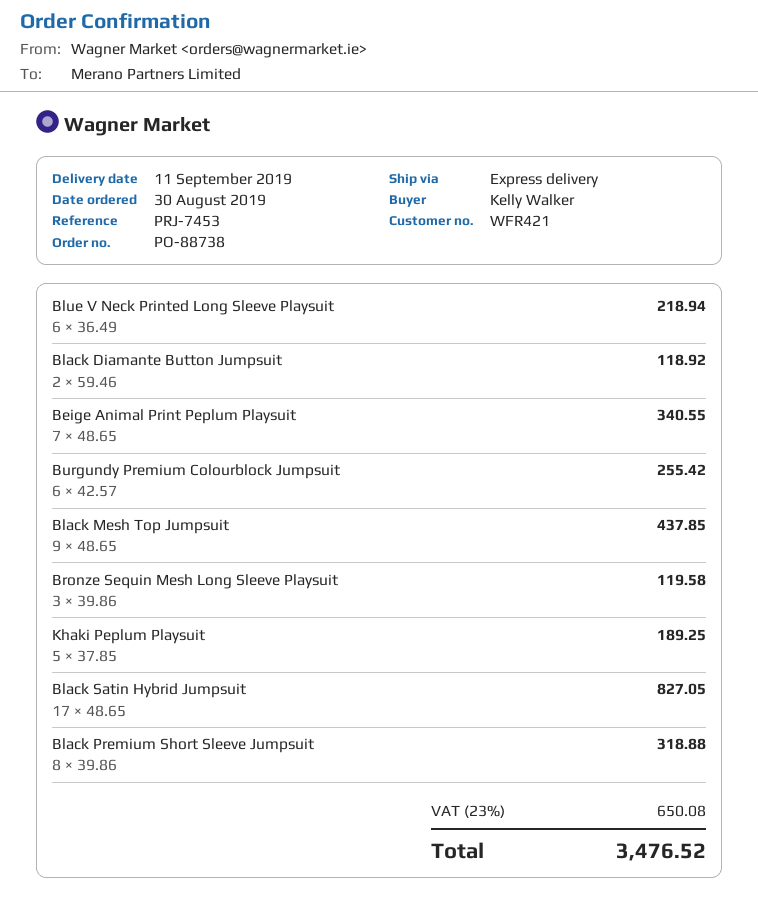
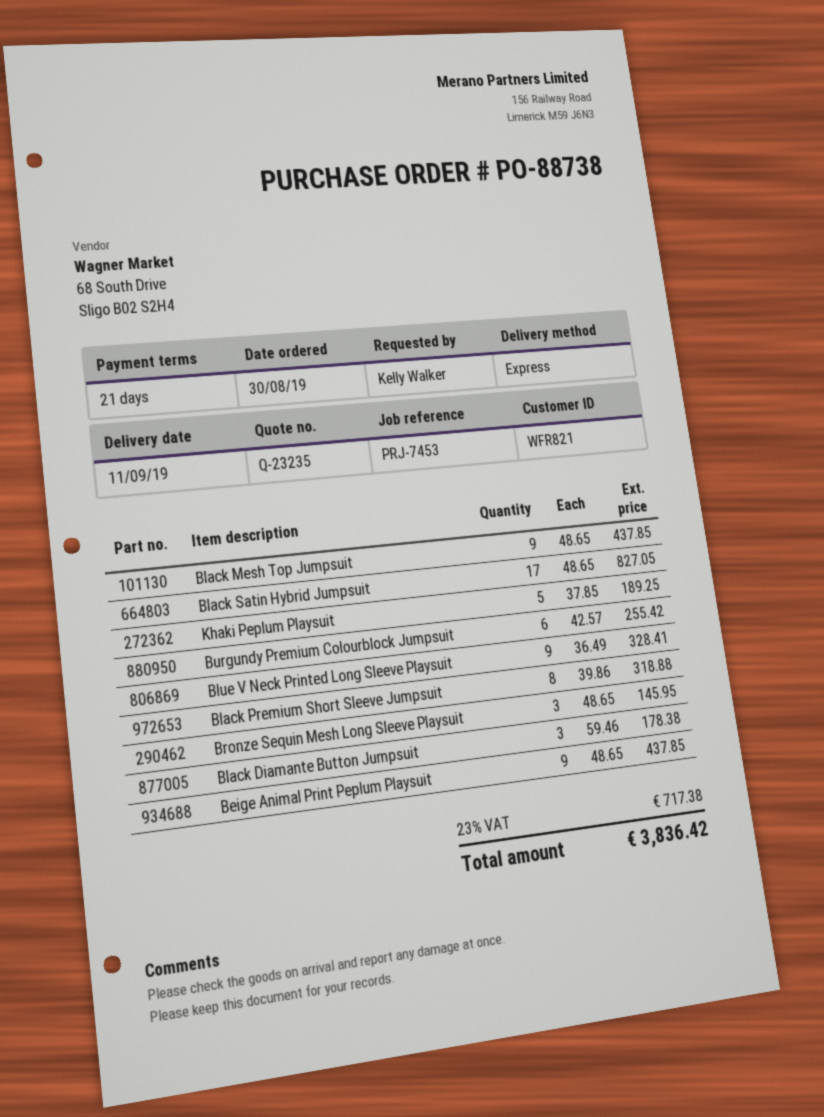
customer number: WFR421 -> WFR821
Blue V Neck Printed Long Sleeve Playsuit: 6 x 36.49 = 218.94 -> 9 x 36.49 = 328.41
Black Diamante Button Jumpsuit: 2 x 59.46 = 118.92 -> 3 x 59.46 = 178.38
Beige Animal Print Peplum Playsuit: 7 x 48.65 = 340.55 -> 9 x 48.65 = 437.85
Bronze Sequin Mesh Long Sleeve Playsuit: 3 x 39.86 = 119.58 -> 3 x 48.65 = 145.95
tax: 23% = 650.08 -> 23% = 717.38
total: 3476.52 -> 3836.42

